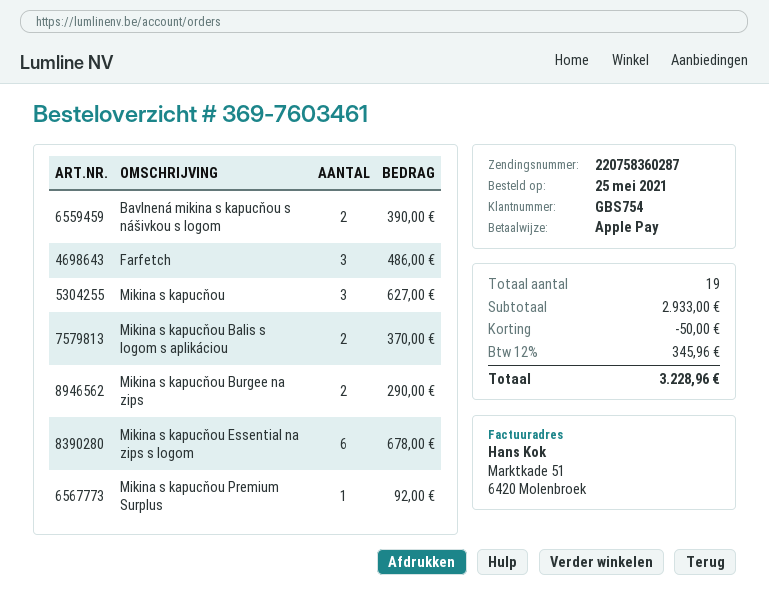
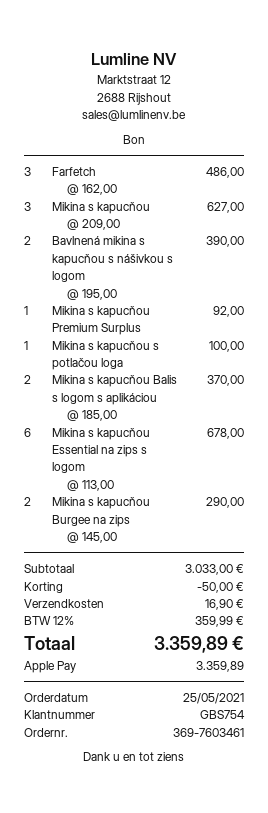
Mikina s kapucňou s potlačou loga: none -> 1 for 100.00
subtotal: 2933.00 -> 3033.00
shipping: none -> 16.90
tax: 12% = 345.96 -> 12% = 359.99
total: 3228.96 -> 3359.89

